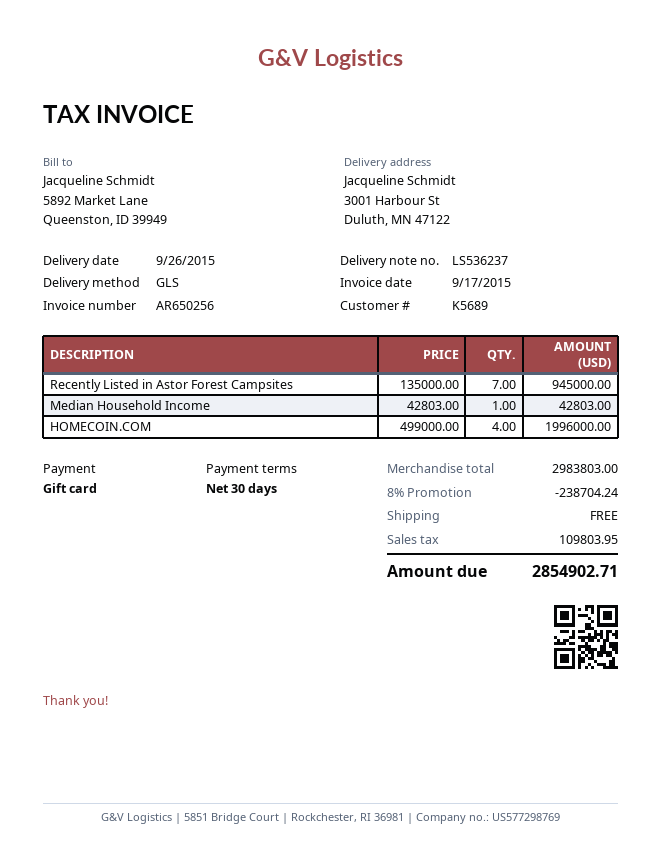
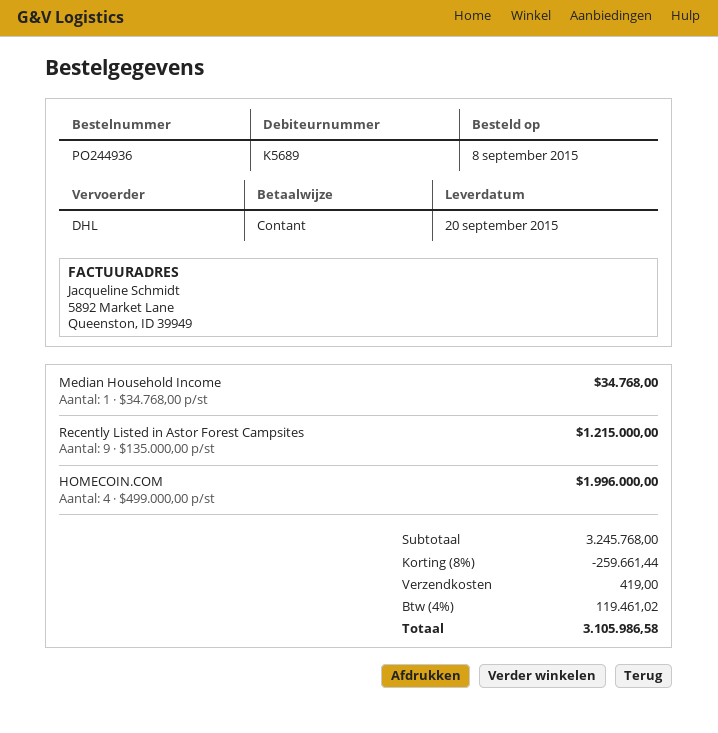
delivery date: 2015-09-26 -> 2015-09-20
payment method: gift card -> cash
shipping method: GLS -> DHL
Recently Listed in Astor Forest Campsites: 7 x 135000.00 = 945000.00 -> 9 x 135000.00 = 1215000.00
Median Household Income: 1 x 42803.00 = 42803.00 -> 1 x 34768.00 = 34768.00
subtotal: 2983803.00 -> 3245768.00
discount: 8% = 238704.24 -> 8% = 259661.44
shipping: 0.00 -> 419.00
tax: 109803.95 -> 119461.02
total: 2854902.71 -> 3105986.58

